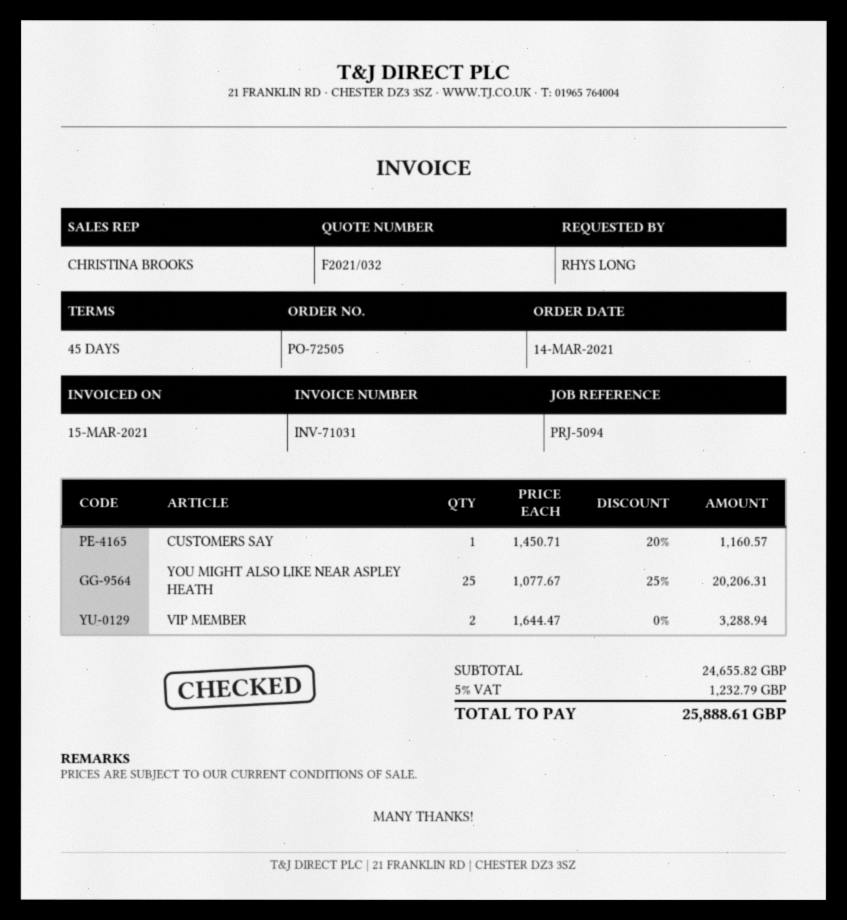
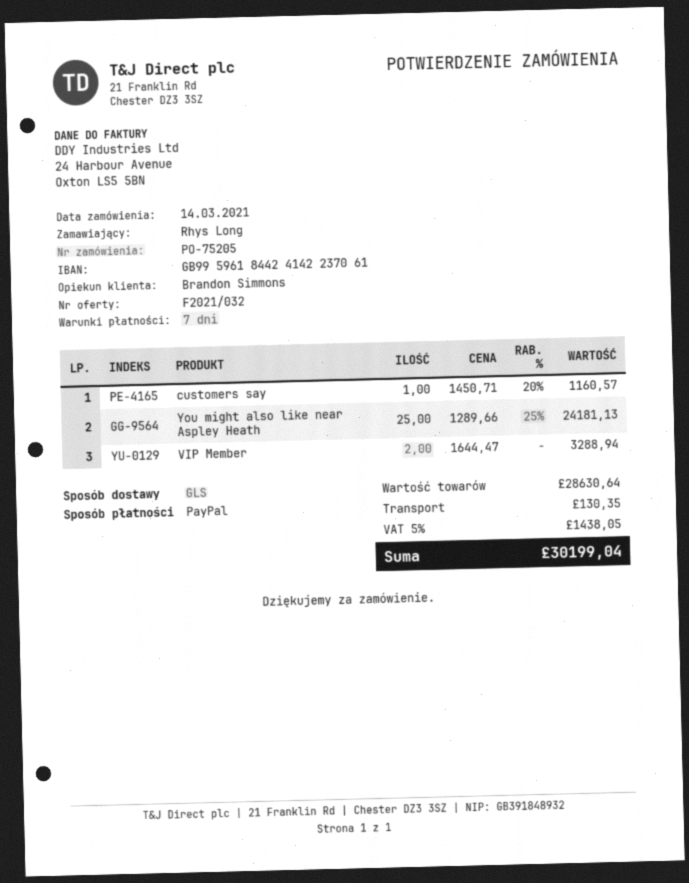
order number: PO-72505 -> PO-75205
payment terms: 45 days -> 7 days
sales rep: CHRISTINA BROOKS -> Brandon Simmons
YOU MIGHT ALSO LIKE NEAR ASPLEY HEATH: 25 x 1077.67 - 25% = 20206.31 -> 25 x 1289.66 - 25% = 24181.13
subtotal: 24655.82 -> 28630.64
shipping: none -> 130.35
tax: 5% = 1232.79 -> 5% = 1438.05
total: 25888.61 -> 30199.04

